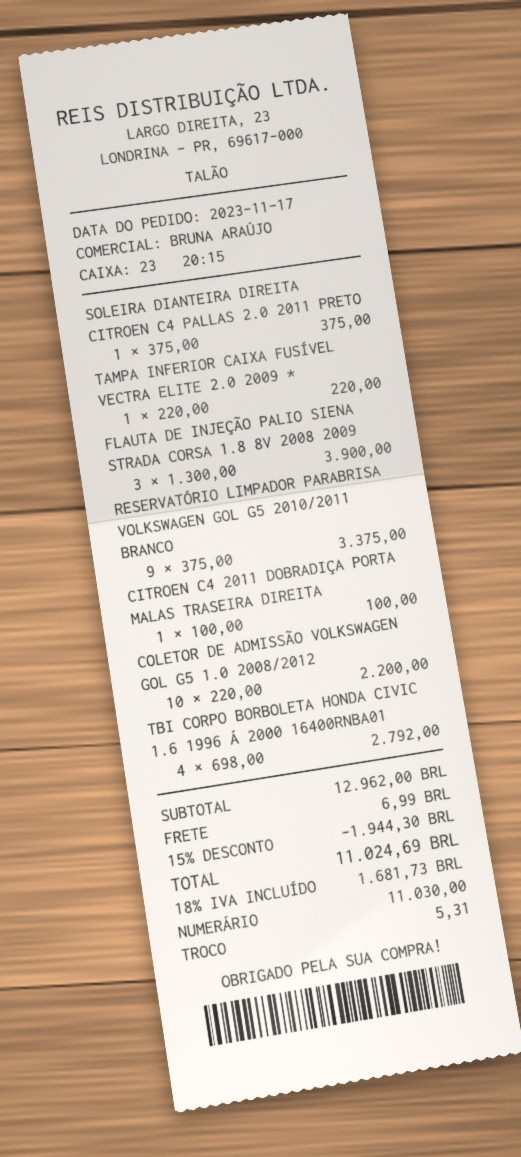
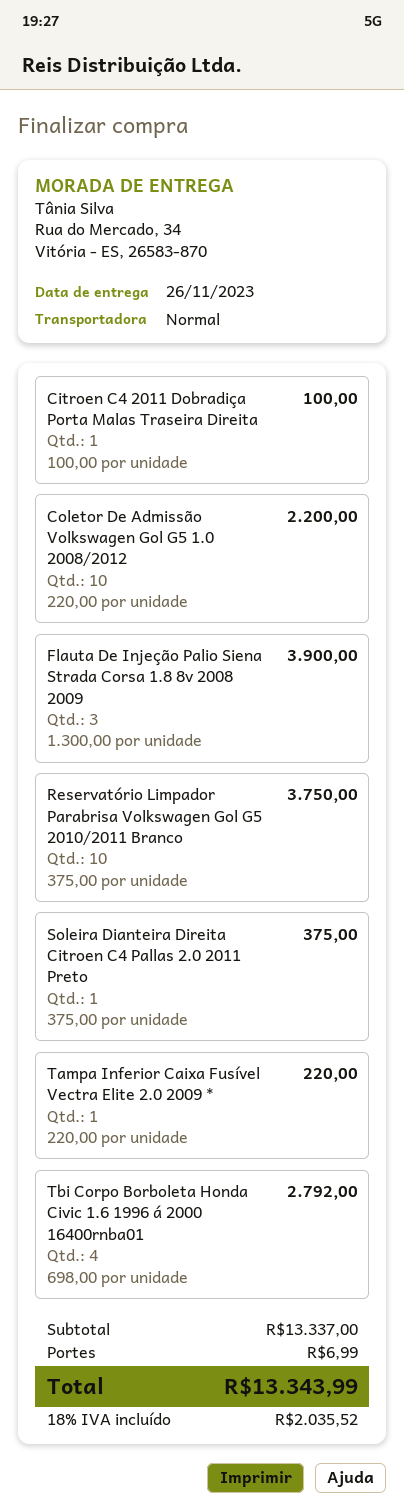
RESERVATÓRIO LIMPADOR PARABRISA VOLKSWAGEN GOL G5 2010/2011 BRANCO: 9 x 375.00 = 3375.00 -> 10 x 375.00 = 3750.00
subtotal: 12962.00 -> 13337.00
discount: 15% = 1944.30 -> none
tax: 18% = 1681.73 -> 18% = 2035.52
total: 11024.69 -> 13343.99

